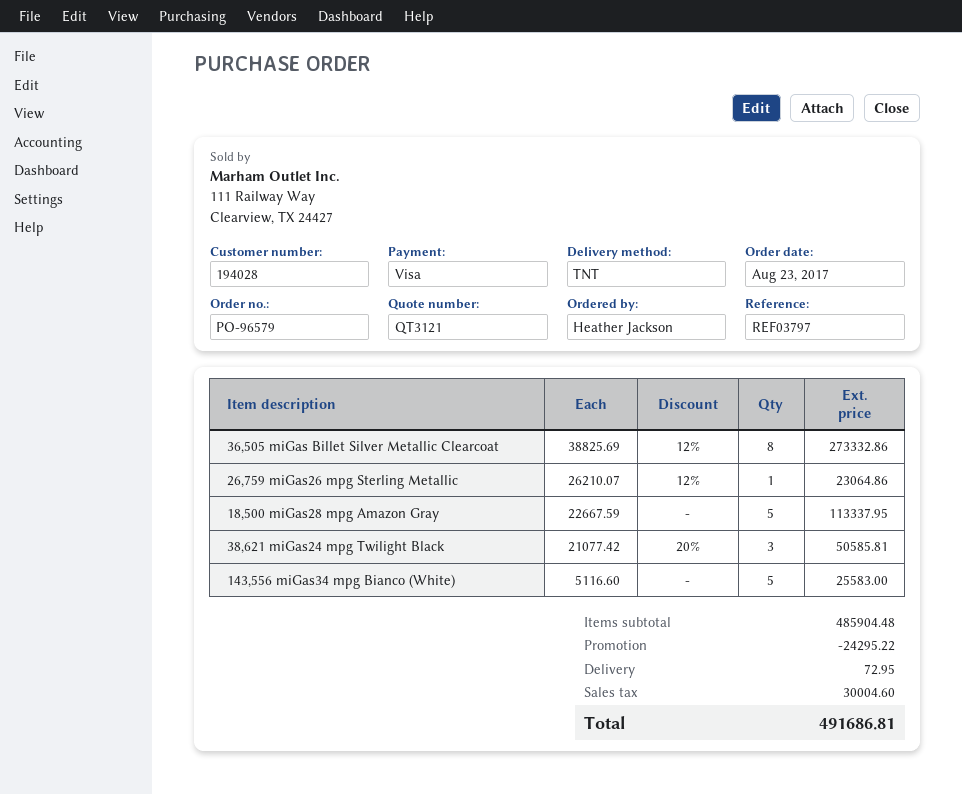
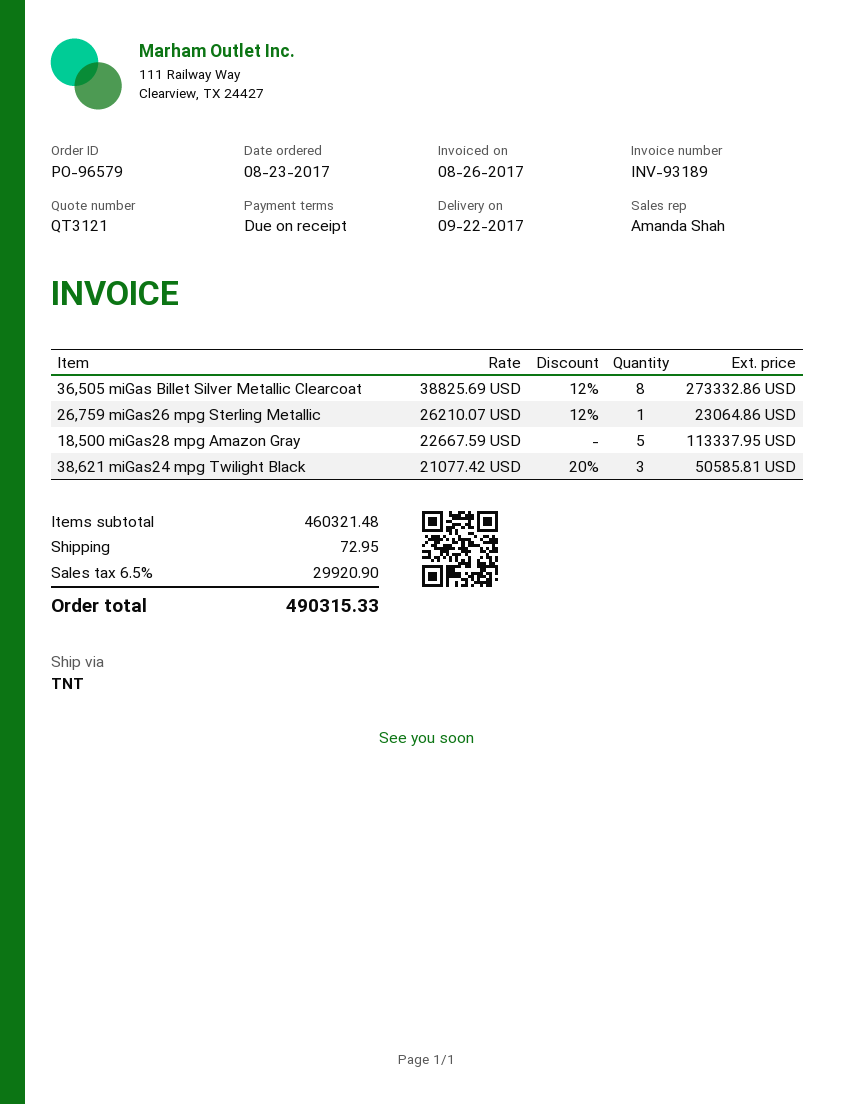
143,556 miGas34 mpg Bianco (White): 5 x 5116.60 = 25583.00 -> none
subtotal: 485904.48 -> 460321.48
discount: 24295.22 -> none
tax: 30004.60 -> 29920.90
total: 491686.81 -> 490315.33

